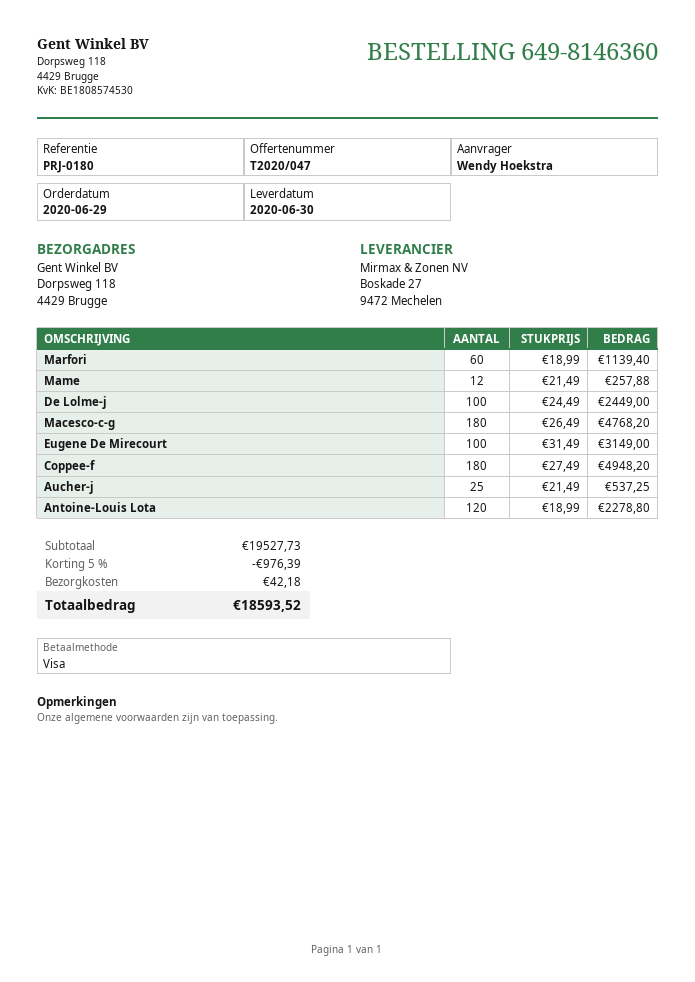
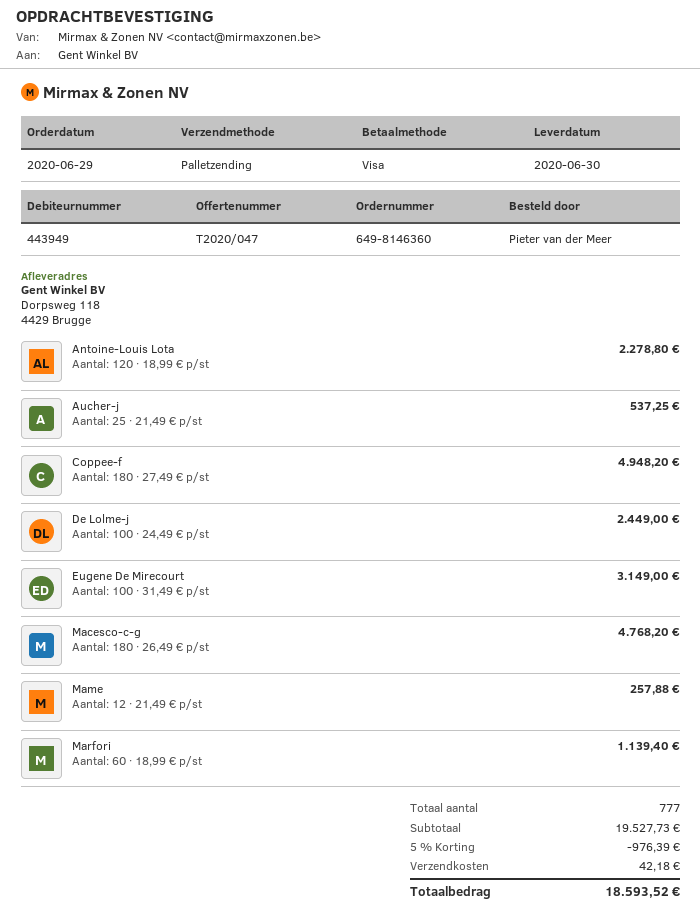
ordered by: Wendy Hoekstra -> Pieter van der Meer

